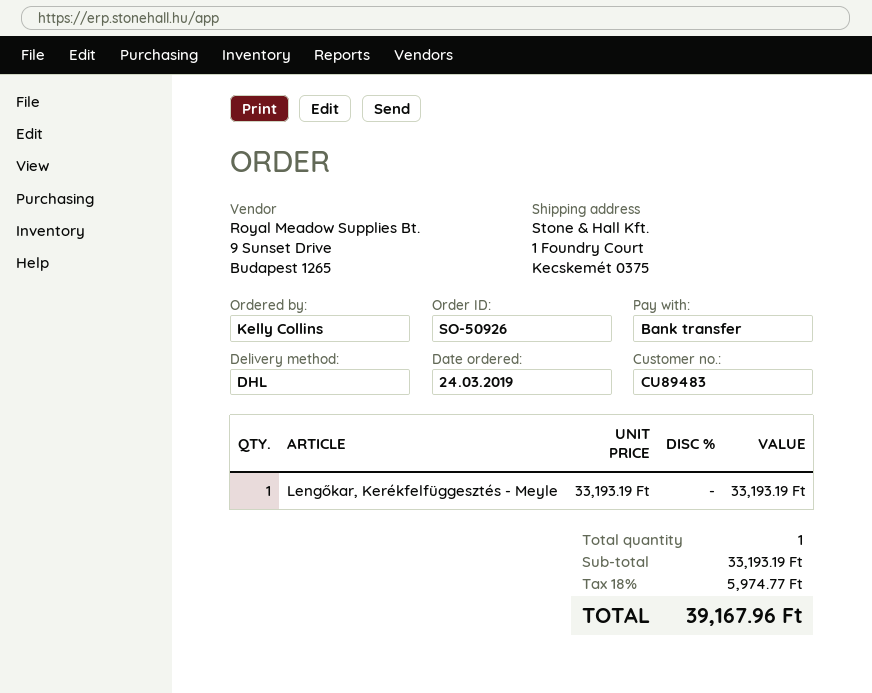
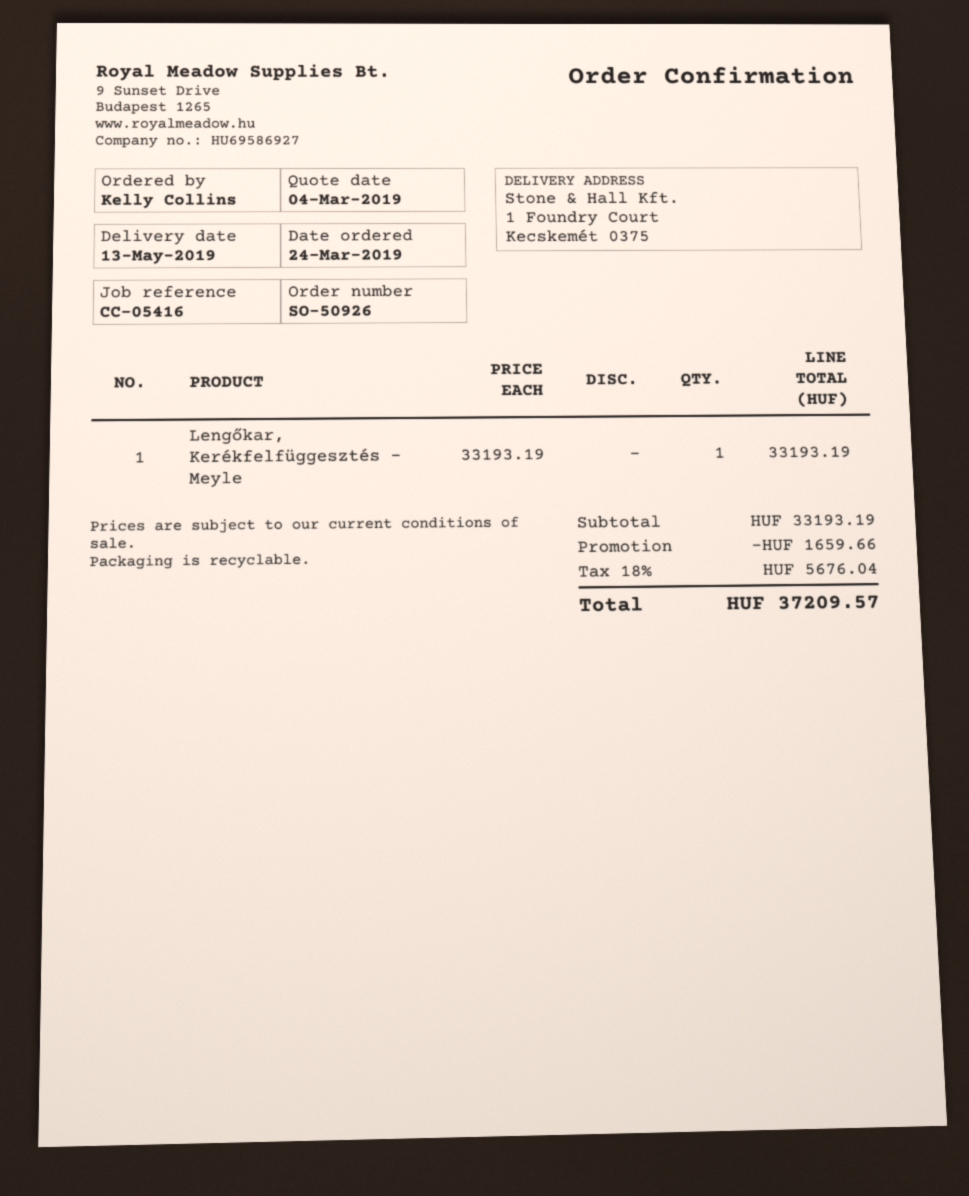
discount: none -> 1659.66
tax: 18% = 5974.77 -> 18% = 5676.04
total: 39167.96 -> 37209.57

